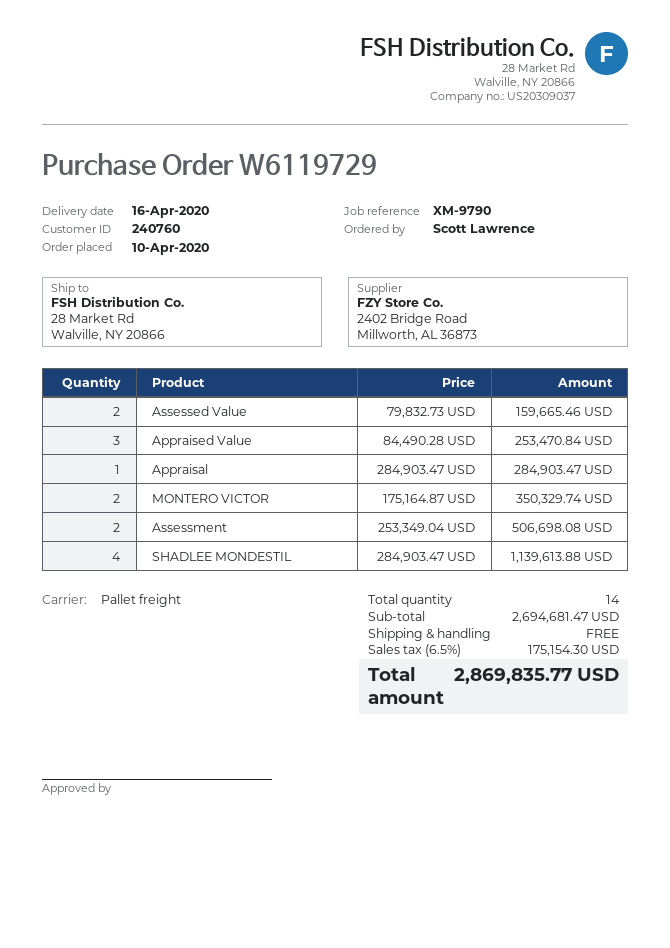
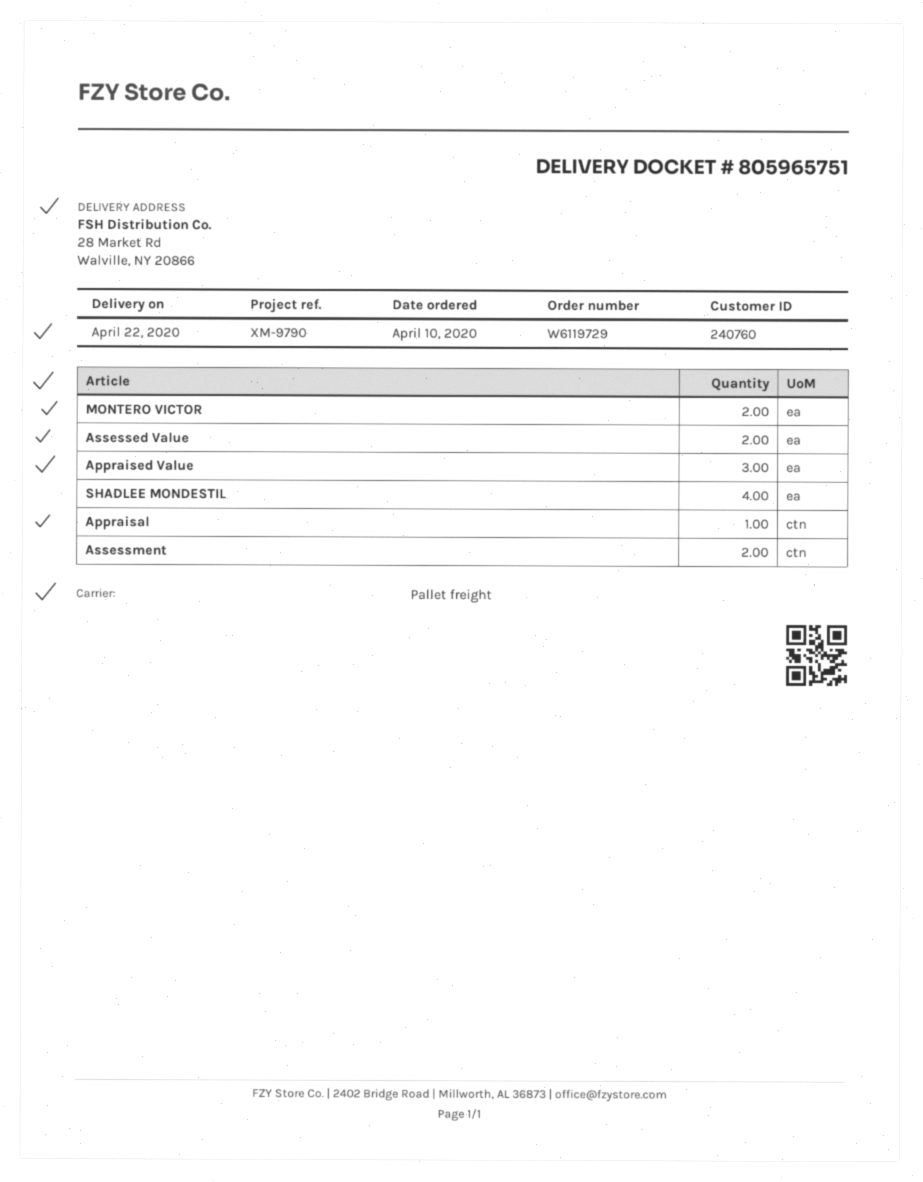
delivery date: 2020-04-16 -> 2020-04-22

